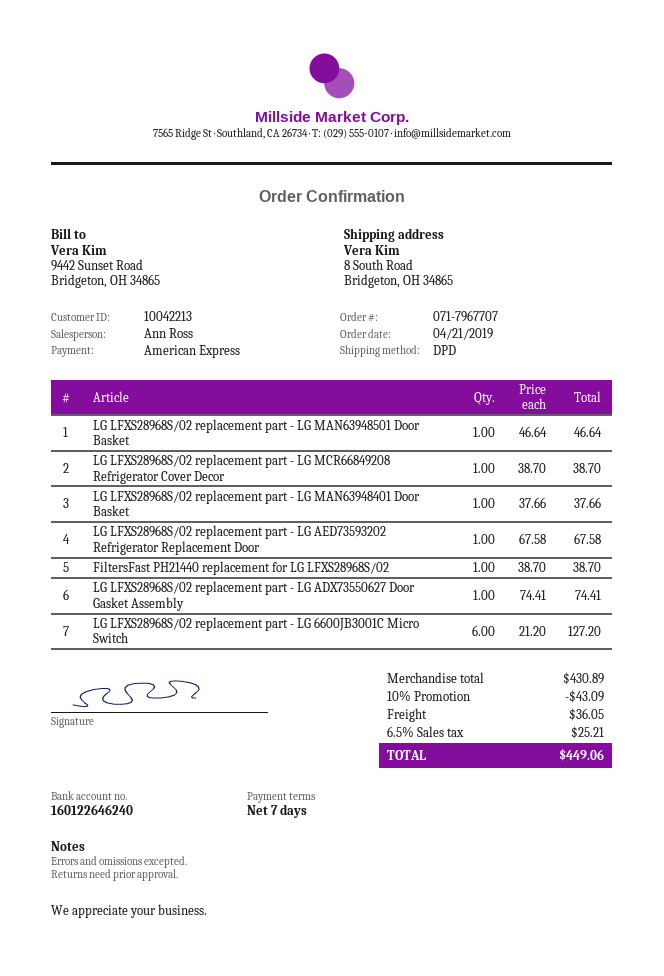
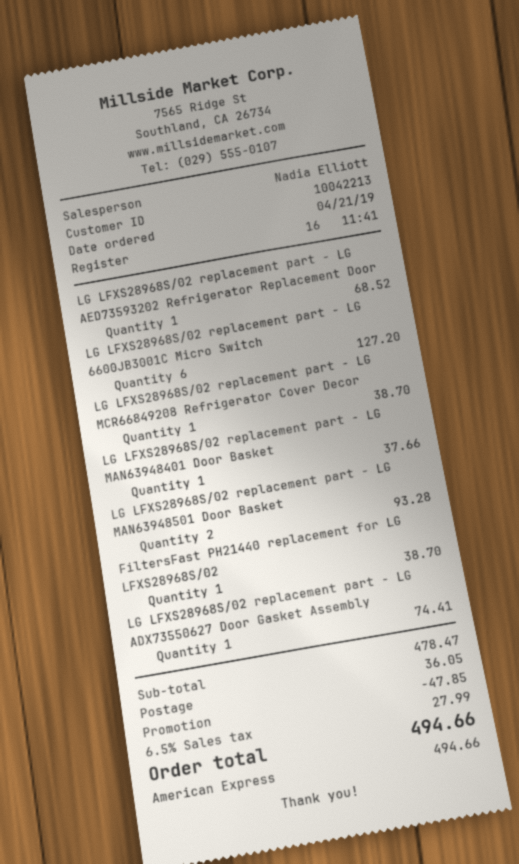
sales rep: Ann Ross -> Nadia Elliott
LG LFXS28968S/02 replacement part - LG MAN63948501 Door Basket: 1 for 46.64 -> 2 for 93.28
LG LFXS28968S/02 replacement part - LG AED73593202 Refrigerator Replacement Door: 1 for 67.58 -> 1 for 68.52
subtotal: 430.89 -> 478.47
discount: 43.09 -> 47.85
tax: 6.5% = 25.21 -> 6.5% = 27.99
total: 449.06 -> 494.66

